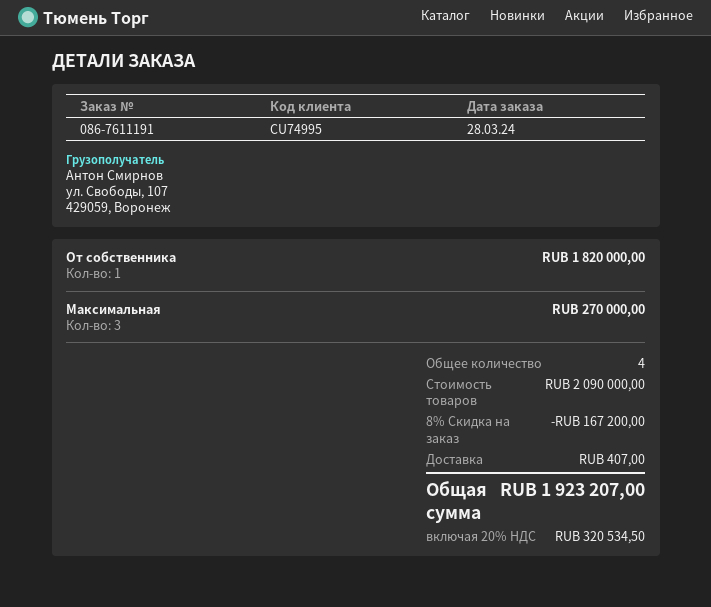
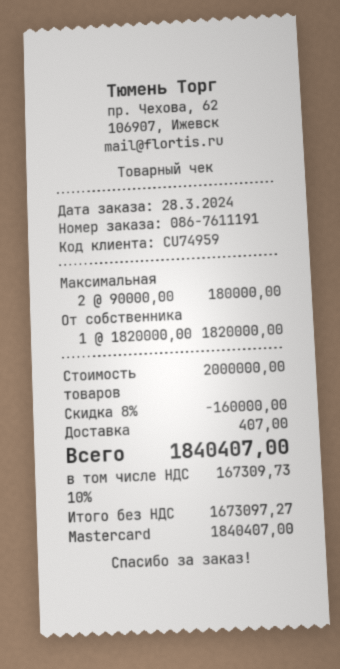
customer number: CU74995 -> CU74959
Максимальная: 3 for 270000.00 -> 2 for 180000.00
subtotal: 2090000.00 -> 2000000.00
discount: 8% = 167200.00 -> 8% = 160000.00
tax: 20% = 320534.50 -> 10% = 167309.73
total: 1923207.00 -> 1840407.00

